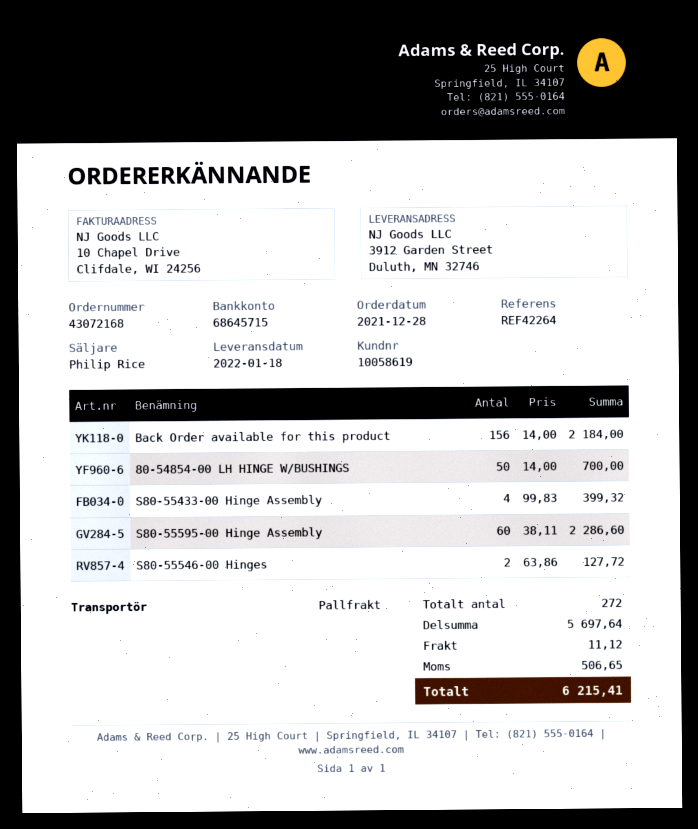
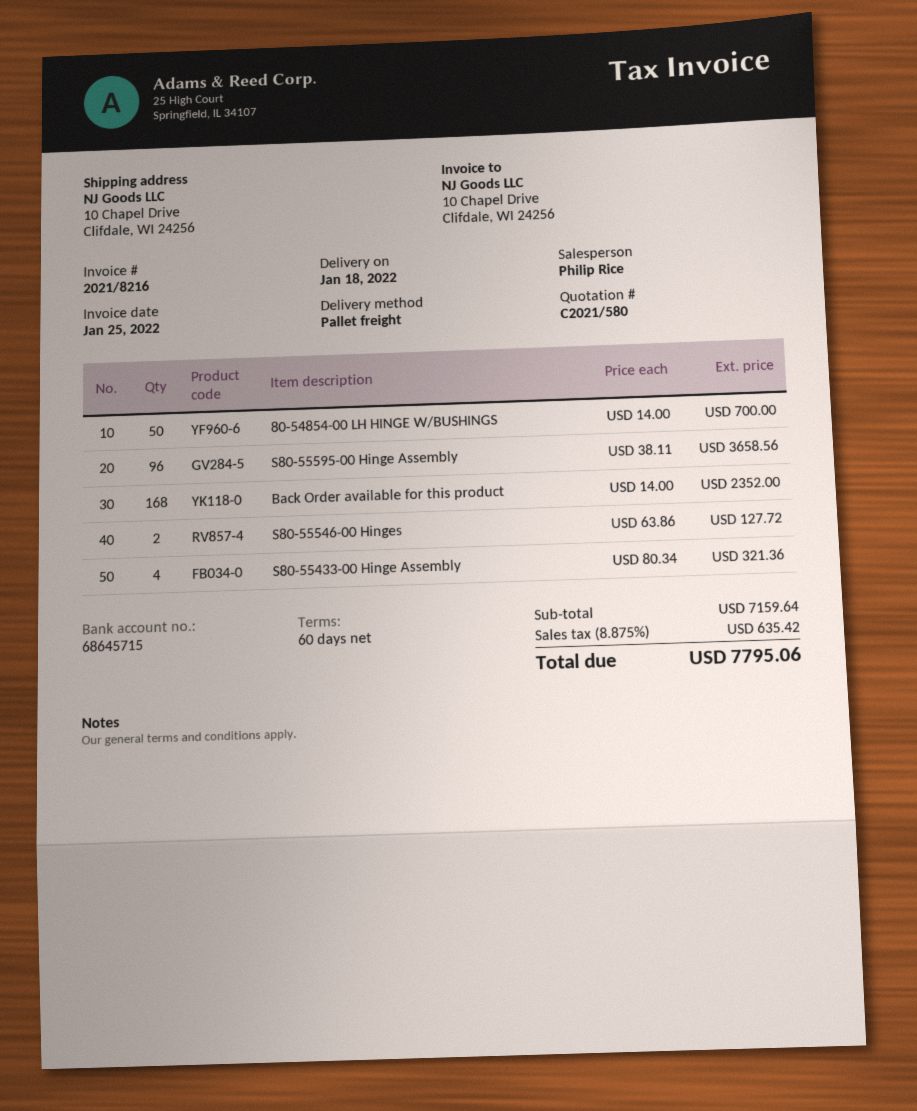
ship to: 3912 Garden Street, Duluth, MN 32746 -> 10 Chapel Drive, Clifdale, WI 24256
Back Order available for this product: 156 x 14.00 = 2184.00 -> 168 x 14.00 = 2352.00
S80-55433-00 Hinge Assembly: 4 x 99.83 = 399.32 -> 4 x 80.34 = 321.36
S80-55595-00 Hinge Assembly: 60 x 38.11 = 2286.60 -> 96 x 38.11 = 3658.56
subtotal: 5697.64 -> 7159.64
shipping: 11.12 -> none
tax: 506.65 -> 635.42
total: 6215.41 -> 7795.06

